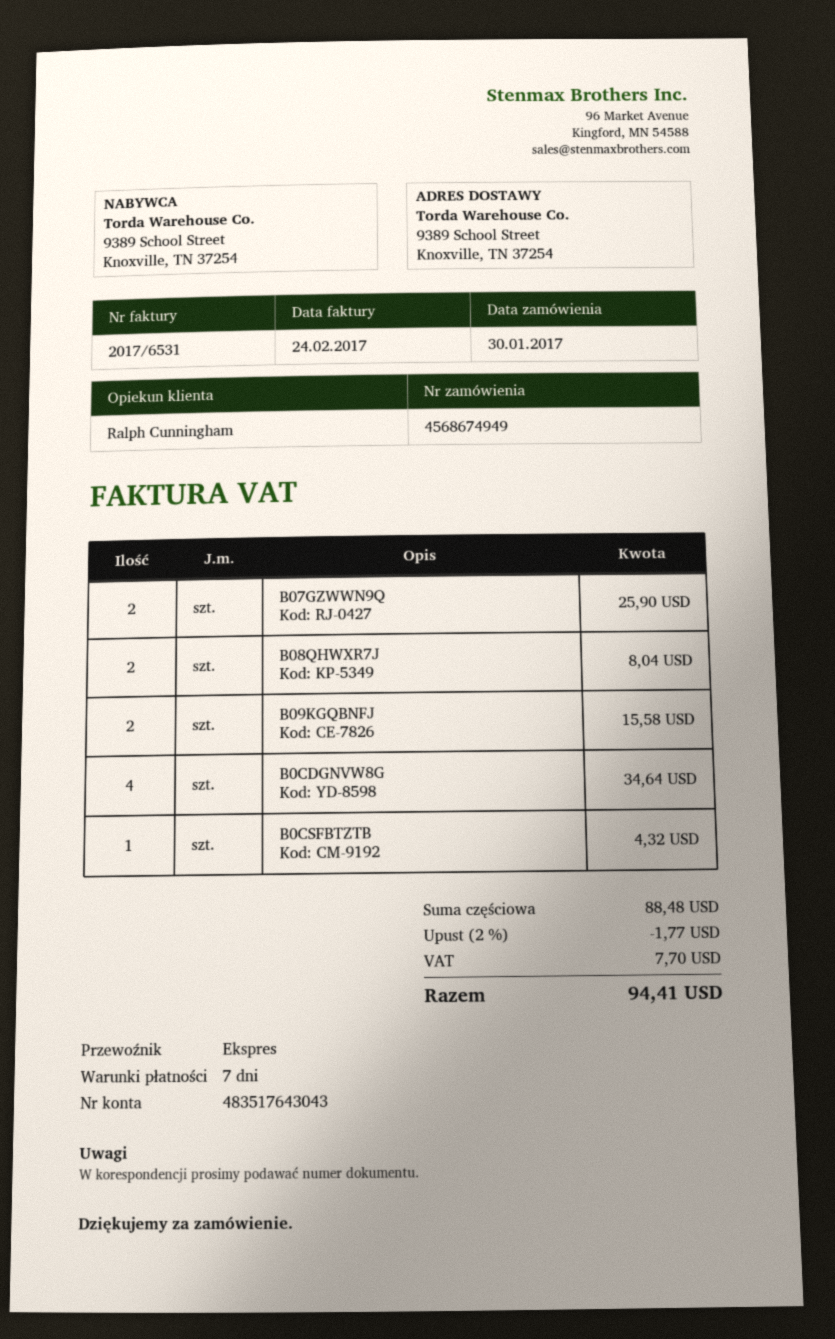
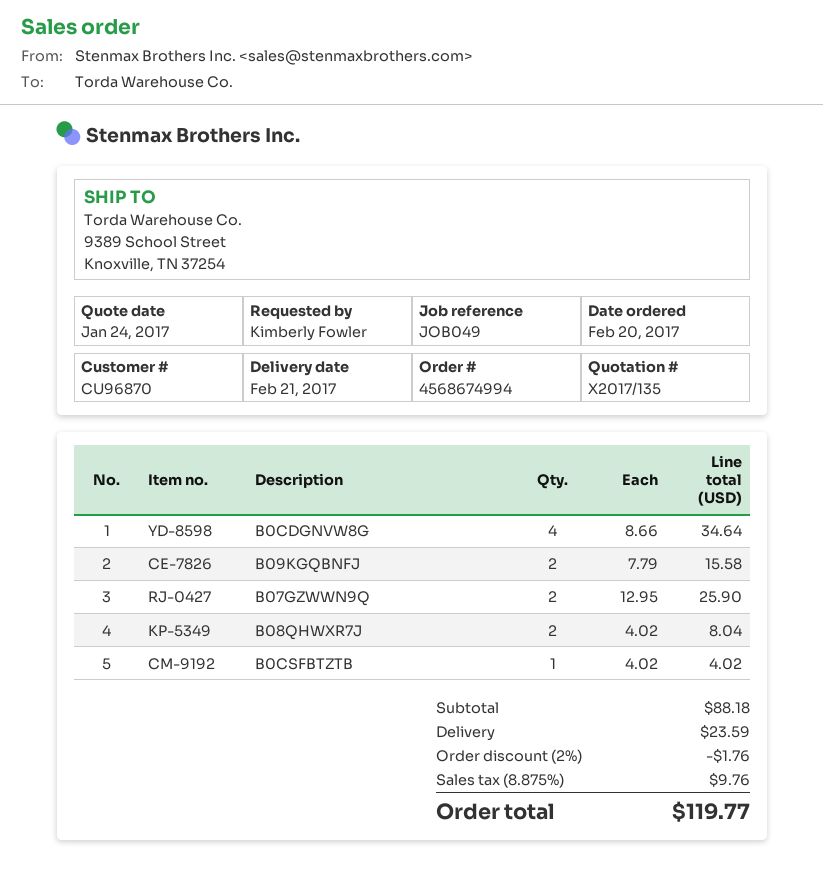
order number: 4568674949 -> 4568674994
order date: 2017-01-30 -> 2017-02-20
B0CSFBTZTB: 1 for 4.32 -> 1 for 4.02
subtotal: 88.48 -> 88.18
discount: 2% = 1.77 -> 2% = 1.76
shipping: none -> 23.59
tax: 7.70 -> 9.76
total: 94.41 -> 119.77

